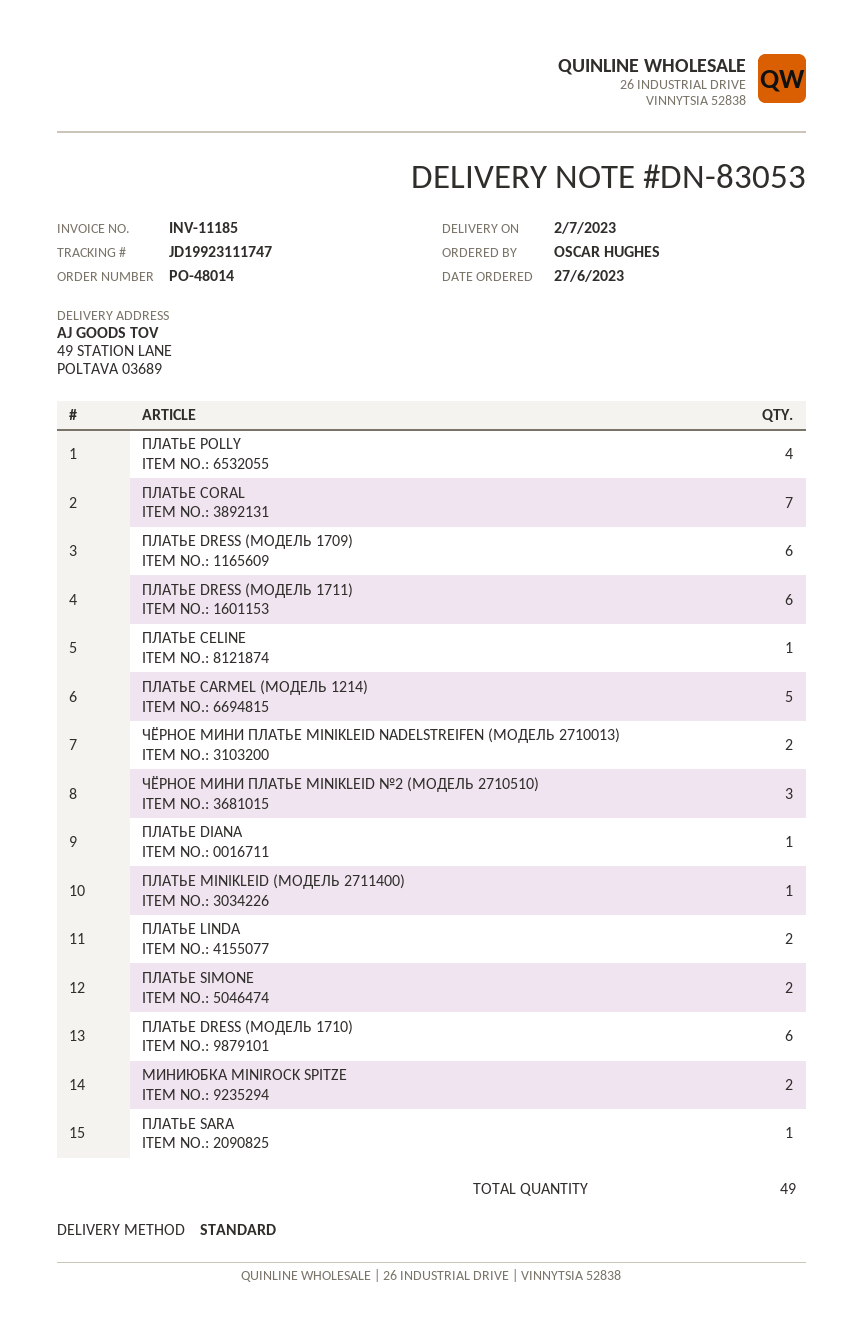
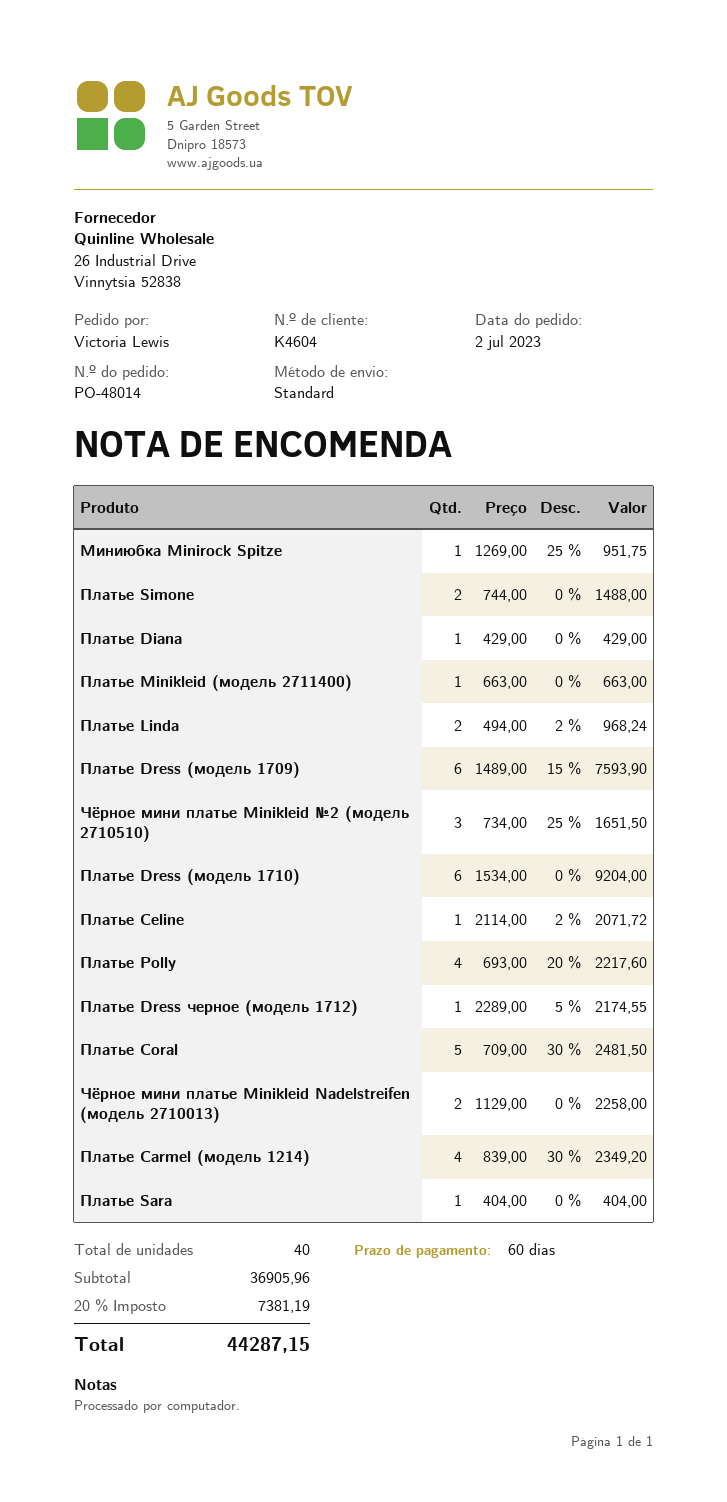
order date: 2023-06-27 -> 2023-07-02
ordered by: OSCAR HUGHES -> Victoria Lewis
ПЛАТЬЕ CORAL: 7 -> 5
ПЛАТЬЕ DRESS (МОДЕЛЬ 1711): 6 -> none
ПЛАТЬЕ CARMEL (МОДЕЛЬ 1214): 5 -> 4
МИНИЮБКА MINIROCK SPITZE: 2 -> 1
Платье Dress черное (модель 1712): none -> 1
total quantity: 49 -> 40

